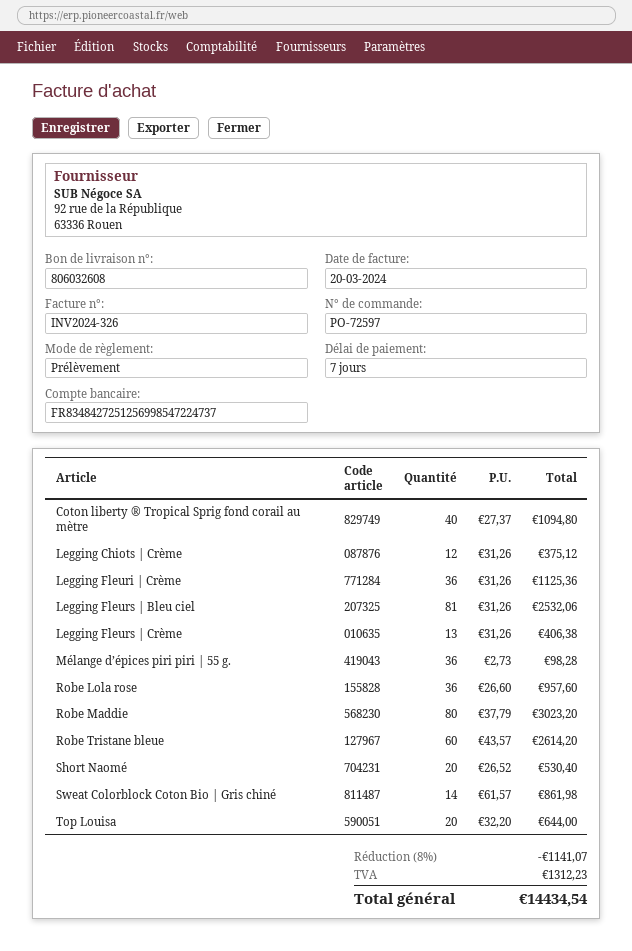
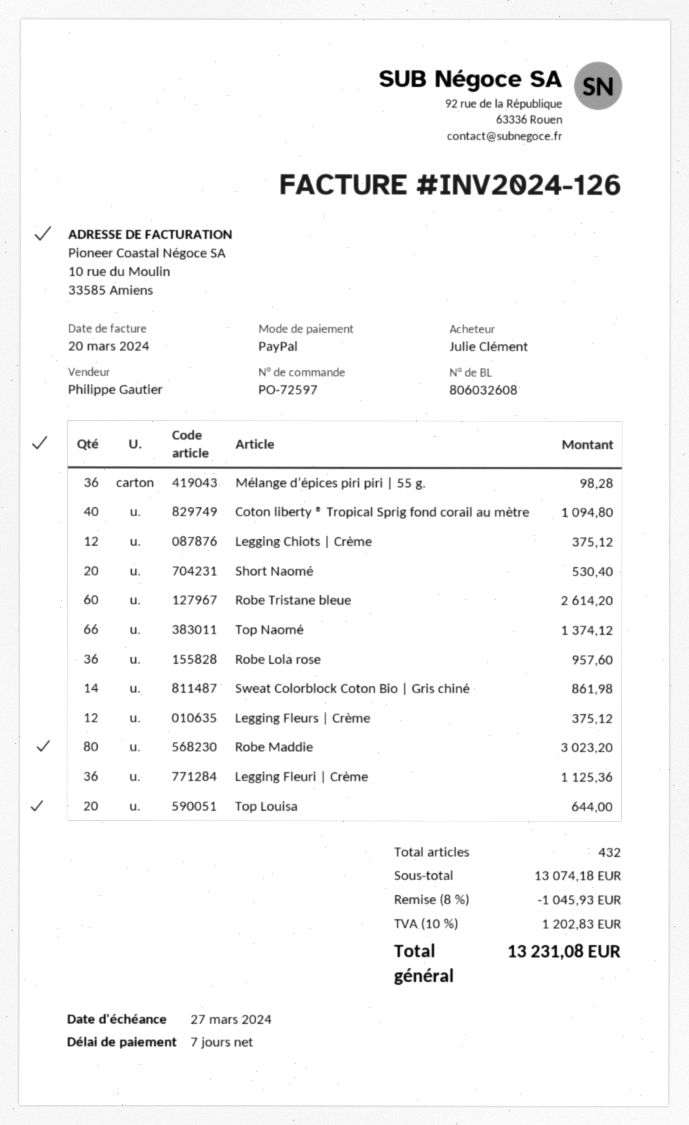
invoice number: INV2024-326 -> INV2024-126
payment method: direct debit -> PayPal
Legging Fleurs | Bleu ciel: 81 for 2532.06 -> none
Legging Fleurs | Crème: 13 for 406.38 -> 12 for 375.12
Top Naomé: none -> 66 for 1374.12
discount: 8% = 1141.07 -> 8% = 1045.93
tax: 1312.23 -> 1202.83
total: 14434.54 -> 13231.08

